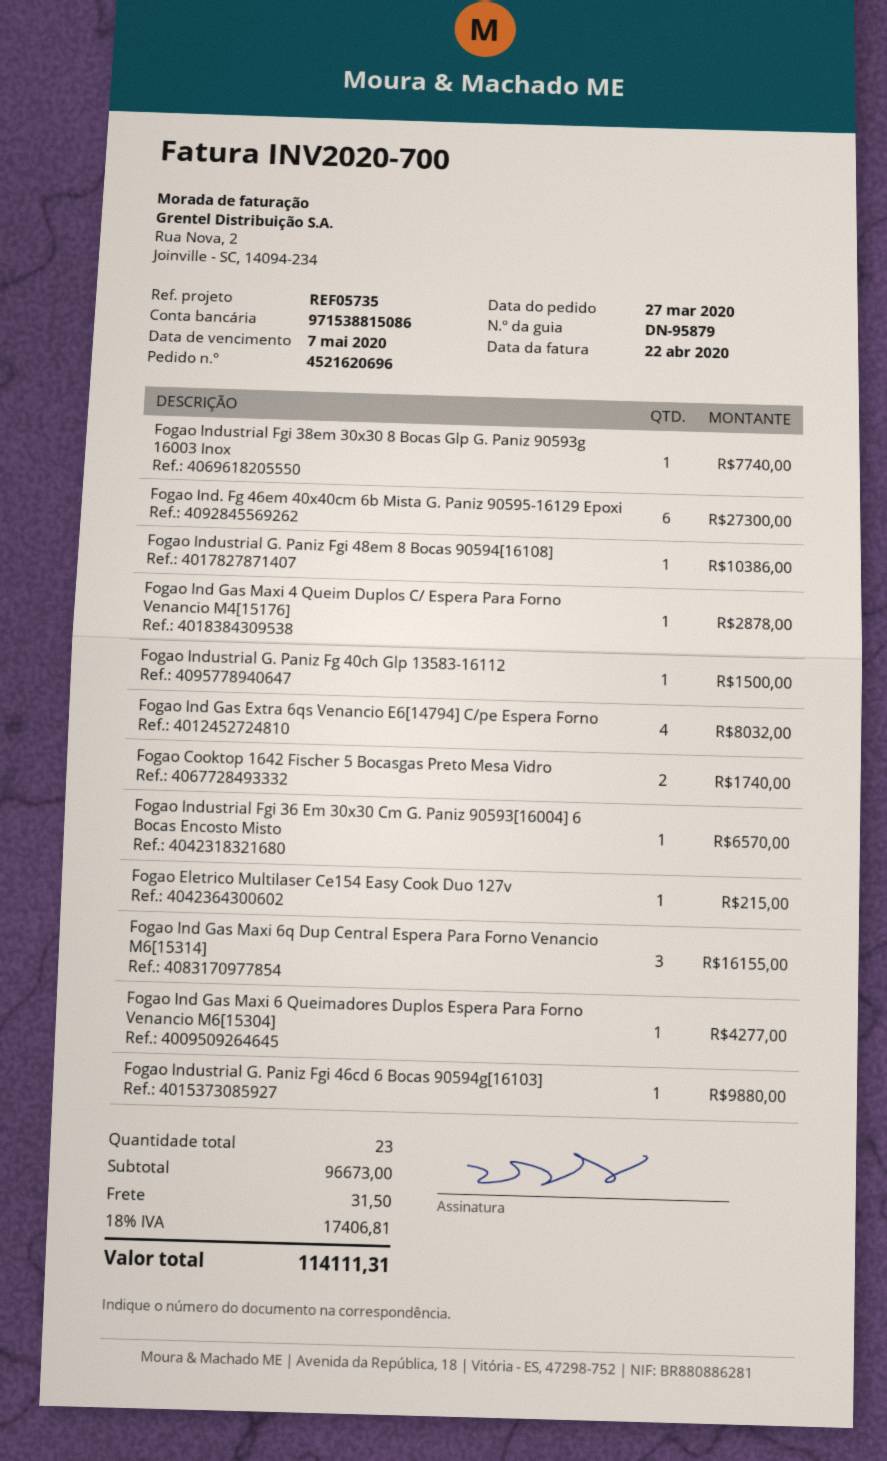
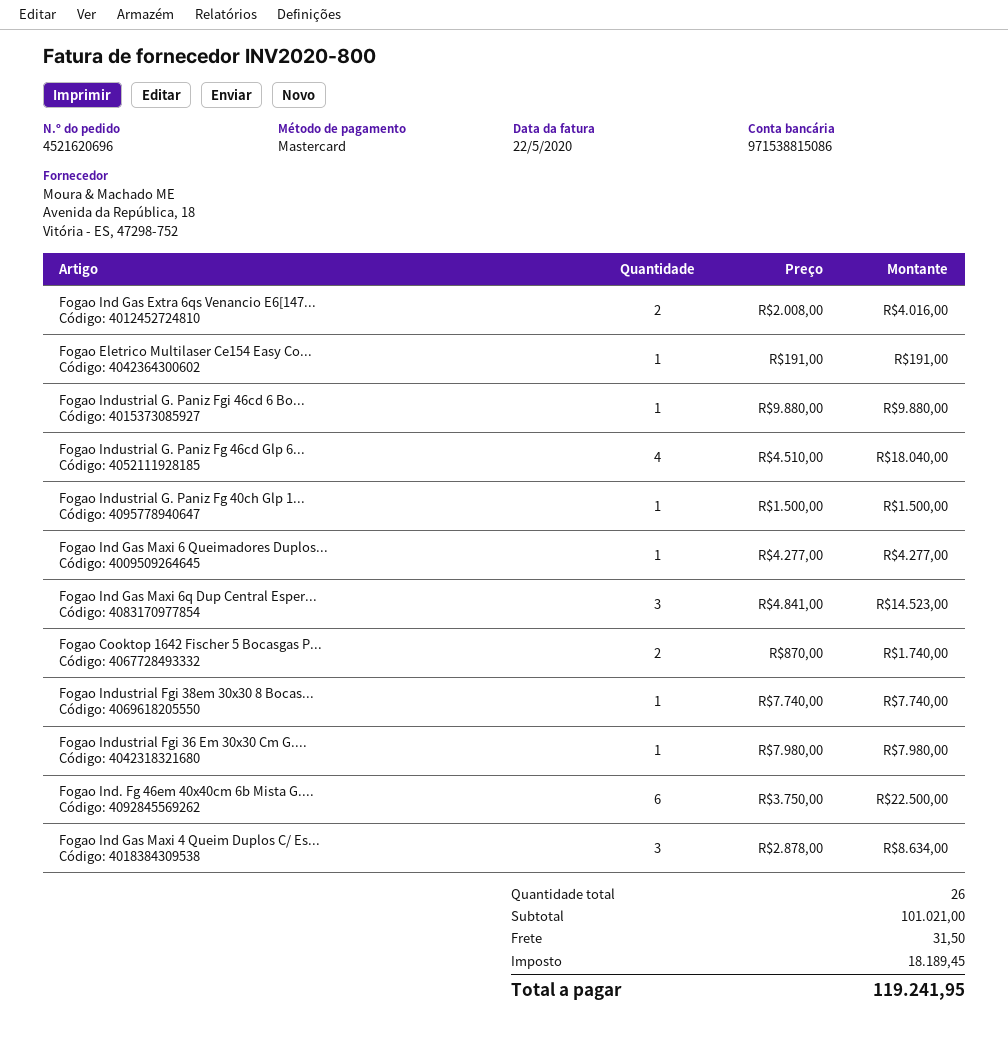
invoice number: INV2020-700 -> INV2020-800
invoice date: 2020-04-22 -> 2020-05-22
Fogao Ind. Fg 46em 40x40cm 6b Mista G. Paniz 90595-16129 Epoxi: 6 for 27300.00 -> 6 for 22500.00
Fogao Industrial G. Paniz Fgi 48em 8 Bocas 90594[16108]: 1 for 10386.00 -> none
Fogao Ind Gas Maxi 4 Queim Duplos C/ Espera Para Forno Venancio M4[15176]: 1 for 2878.00 -> 3 for 8634.00
Fogao Ind Gas Extra 6qs Venancio E6[14794] C/pe Espera Forno: 4 for 8032.00 -> 2 for 4016.00
Fogao Industrial Fgi 36 Em 30x30 Cm G. Paniz 90593[16004] 6 Bocas Encosto Misto: 1 for 6570.00 -> 1 for 7980.00
Fogao Eletrico Multilaser Ce154 Easy Cook Duo 127v: 1 for 215.00 -> 1 for 191.00
Fogao Ind Gas Maxi 6q Dup Central Espera Para Forno Venancio M6[15314]: 3 for 16155.00 -> 3 for 14523.00
Fogao Industrial G. Paniz Fg 46cd Glp 6...: none -> 4 for 18040.00
total quantity: 23 -> 26
subtotal: 96673.00 -> 101021.00
tax: 17406.81 -> 18189.45
total: 114111.31 -> 119241.95

